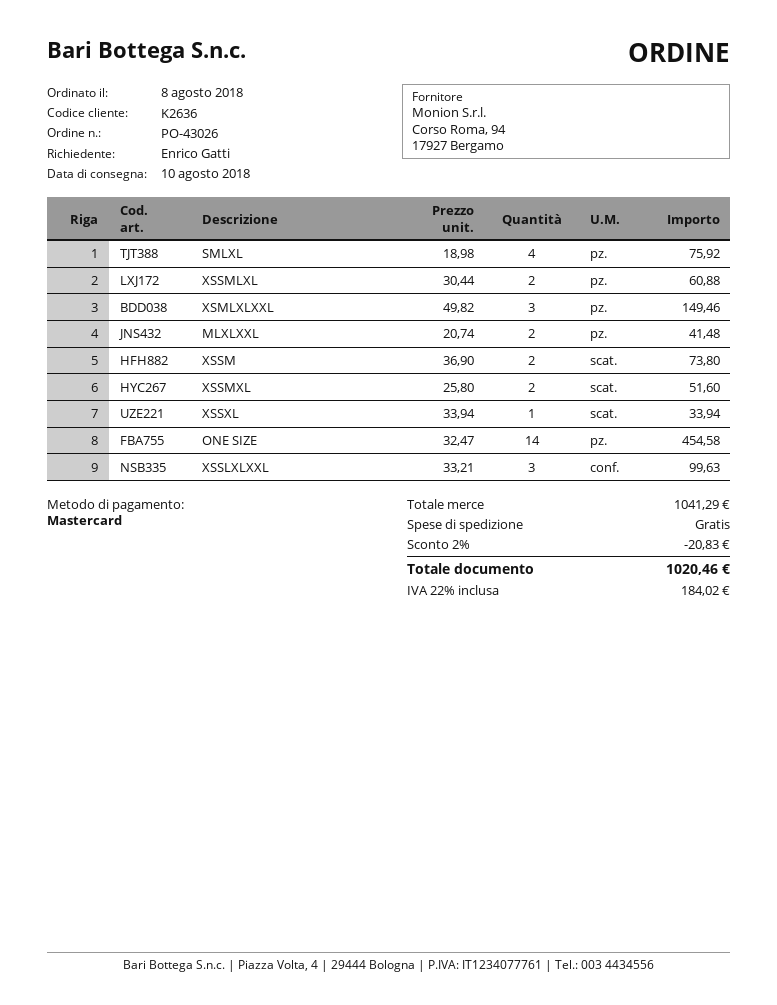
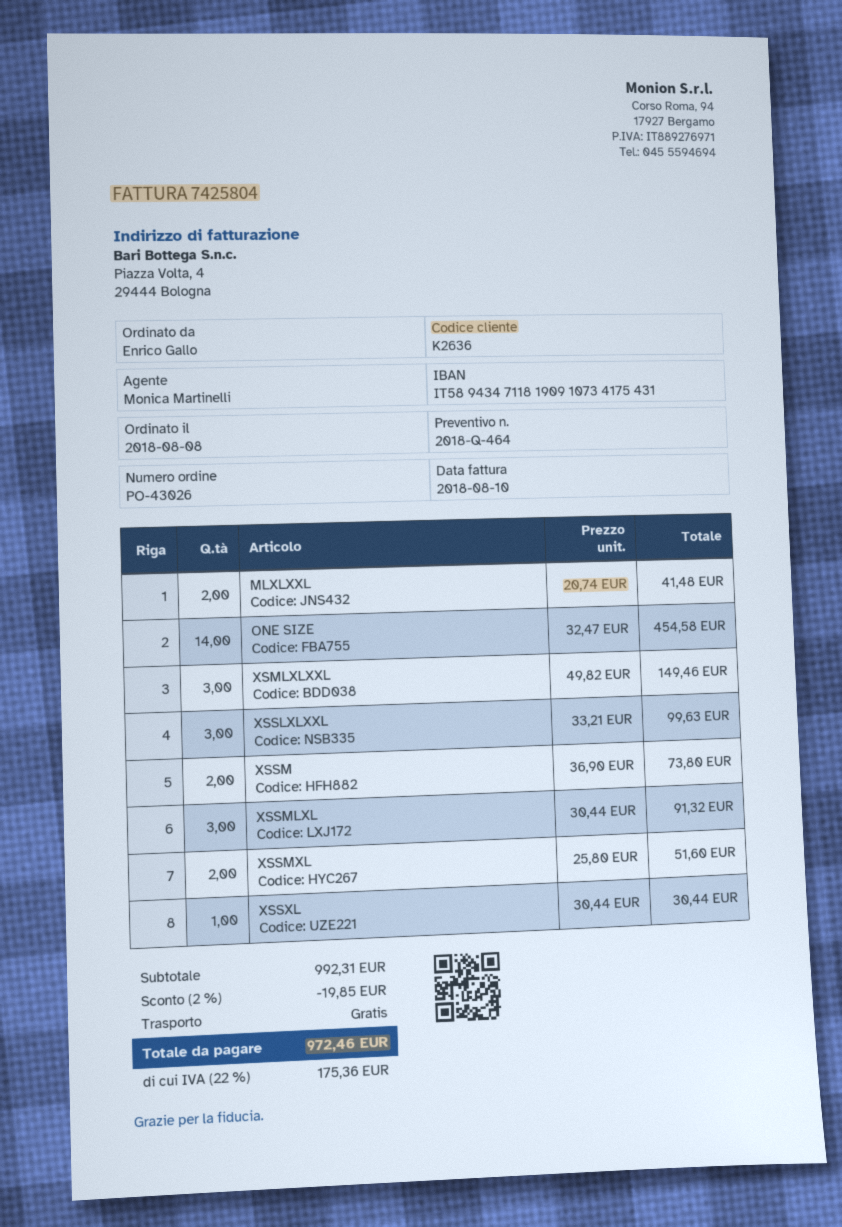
ordered by: Enrico Gatti -> Enrico Gallo
SMLXL: 4 x 18.98 = 75.92 -> none
XSSMLXL: 2 x 30.44 = 60.88 -> 3 x 30.44 = 91.32
XSSXL: 1 x 33.94 = 33.94 -> 1 x 30.44 = 30.44
subtotal: 1041.29 -> 992.31
discount: 2% = 20.83 -> 2% = 19.85
tax: 22% = 184.02 -> 22% = 175.36
total: 1020.46 -> 972.46

